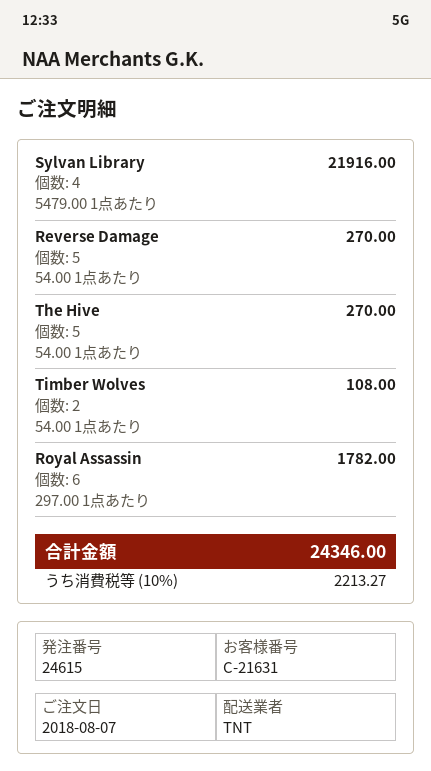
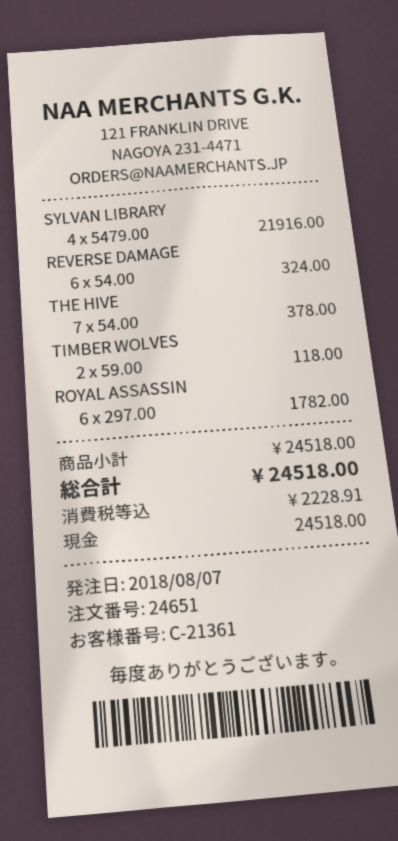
order number: 24615 -> 24651
customer number: C-21631 -> C-21361
Reverse Damage: 5 x 54.00 = 270.00 -> 6 x 54.00 = 324.00
The Hive: 5 x 54.00 = 270.00 -> 7 x 54.00 = 378.00
Timber Wolves: 2 x 54.00 = 108.00 -> 2 x 59.00 = 118.00
tax: 2213.27 -> 2228.91
total: 24346.00 -> 24518.00

